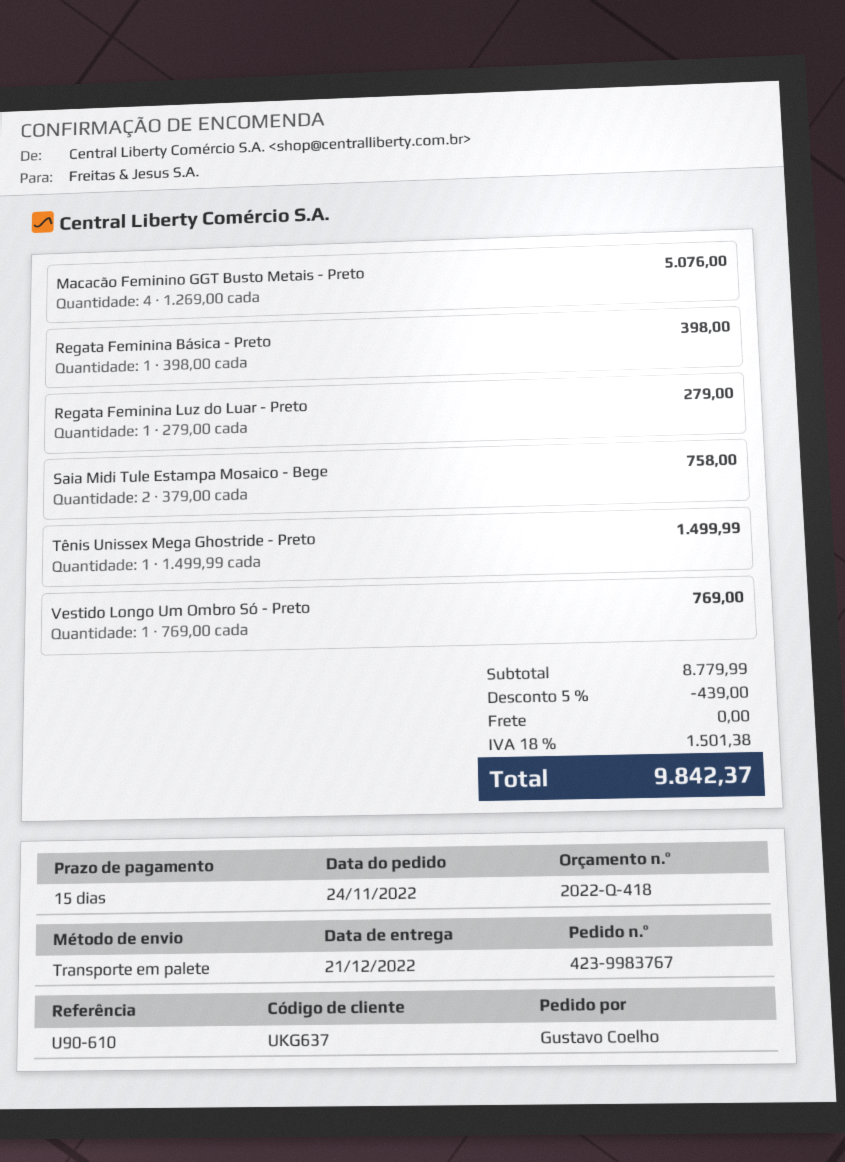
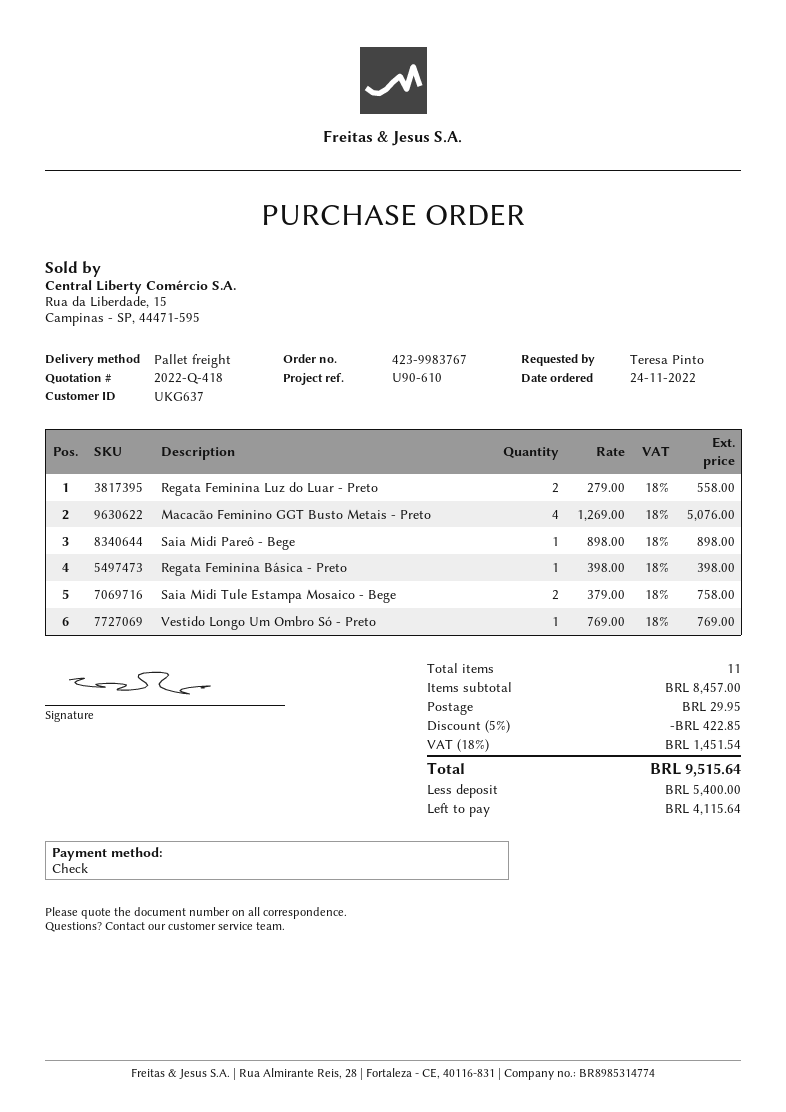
ordered by: Gustavo Coelho -> Teresa Pinto
Regata Feminina Luz do Luar - Preto: 1 x 279.00 = 279.00 -> 2 x 279.00 = 558.00
Tênis Unissex Mega Ghostride - Preto: 1 x 1499.99 = 1499.99 -> none
Saia Midi Pareô - Bege: none -> 1 x 898.00 = 898.00
subtotal: 8779.99 -> 8457.00
discount: 5% = 439.00 -> 5% = 422.85
shipping: 0.00 -> 29.95
tax: 18% = 1501.38 -> 18% = 1451.54
total: 9842.37 -> 9515.64

